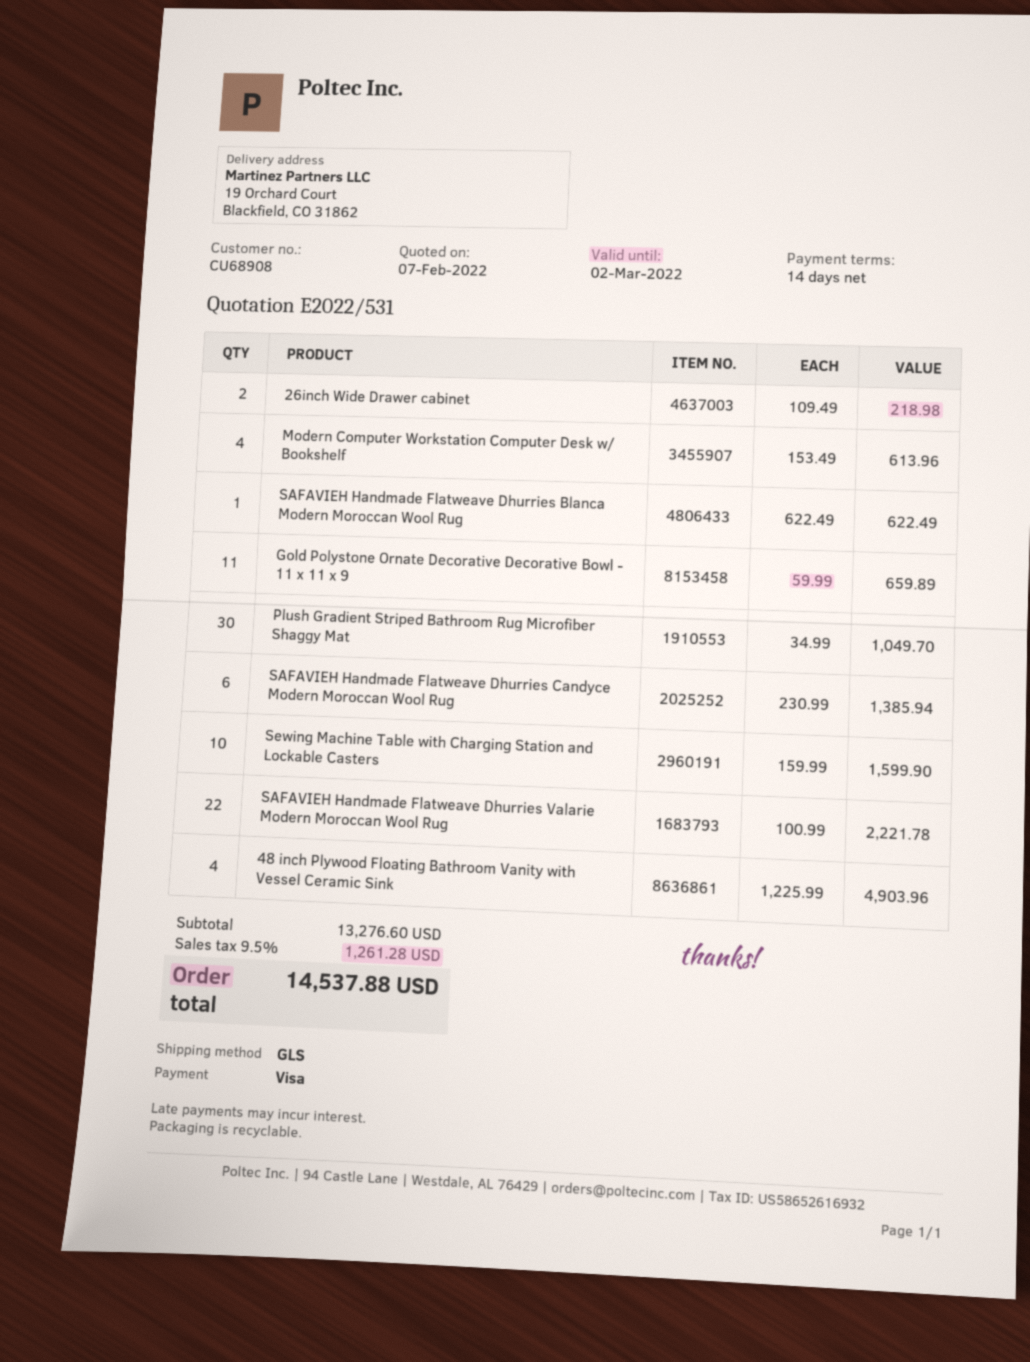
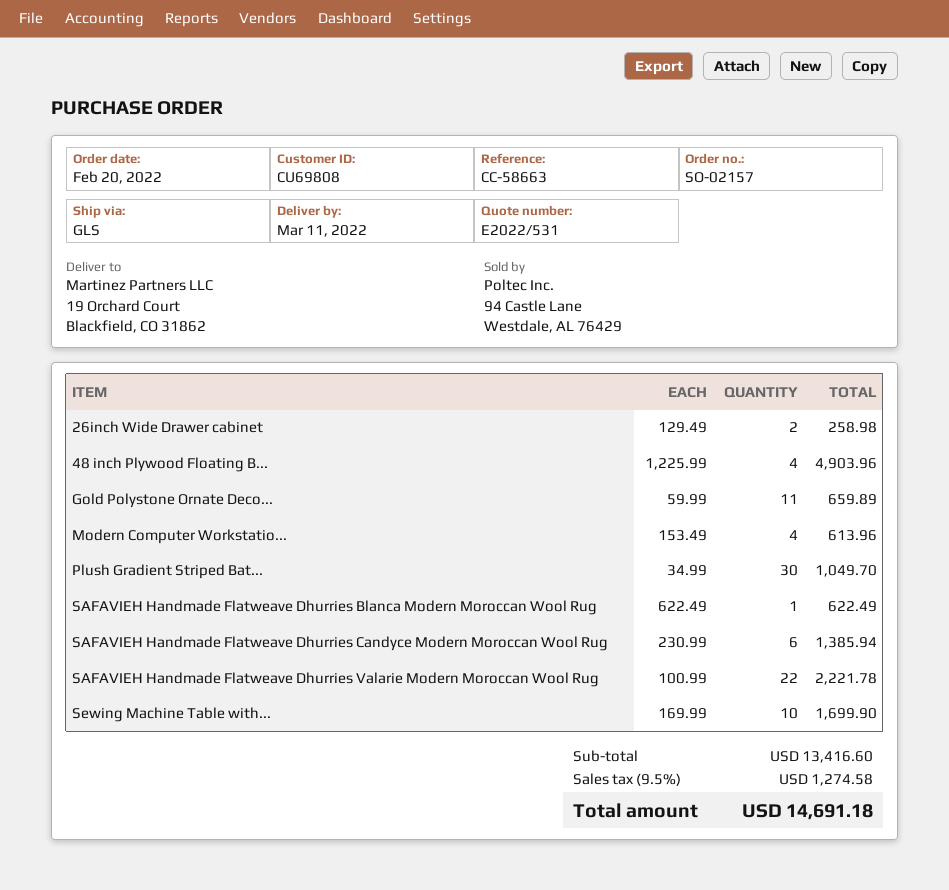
customer number: CU68908 -> CU69808
26inch Wide Drawer cabinet: 2 x 109.49 = 218.98 -> 2 x 129.49 = 258.98
Sewing Machine Table with Charging Station and Lockable Casters: 10 x 159.99 = 1599.90 -> 10 x 169.99 = 1699.90
subtotal: 13276.60 -> 13416.60
tax: 9.5% = 1261.28 -> 9.5% = 1274.58
total: 14537.88 -> 14691.18

